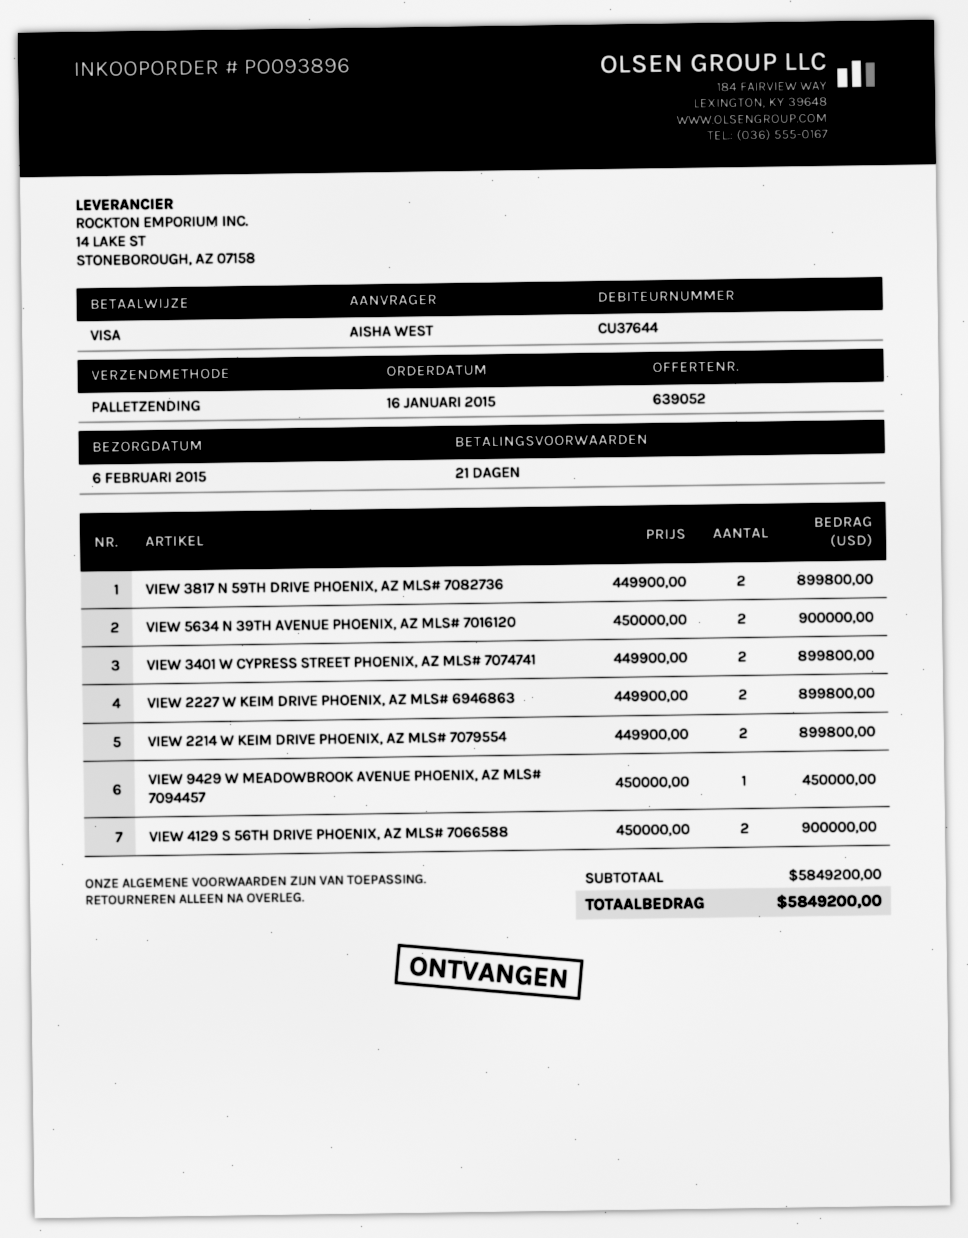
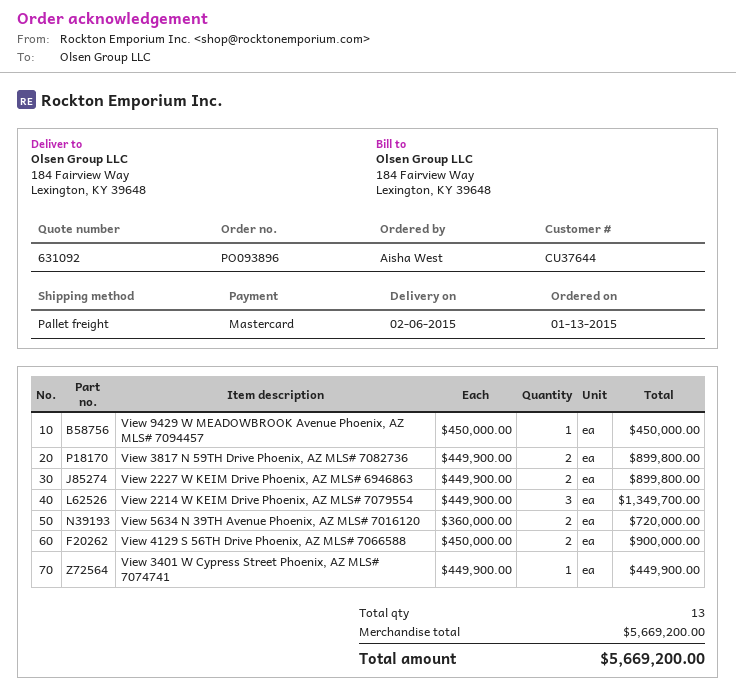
quote number: 639052 -> 631092
order date: 2015-01-16 -> 2015-01-13
payment method: Visa -> Mastercard
VIEW 5634 N 39TH AVENUE PHOENIX, AZ MLS# 7016120: 2 x 450000.00 = 900000.00 -> 2 x 360000.00 = 720000.00
VIEW 3401 W CYPRESS STREET PHOENIX, AZ MLS# 7074741: 2 x 449900.00 = 899800.00 -> 1 x 449900.00 = 449900.00
VIEW 2214 W KEIM DRIVE PHOENIX, AZ MLS# 7079554: 2 x 449900.00 = 899800.00 -> 3 x 449900.00 = 1349700.00
subtotal: 5849200.00 -> 5669200.00
total: 5849200.00 -> 5669200.00

